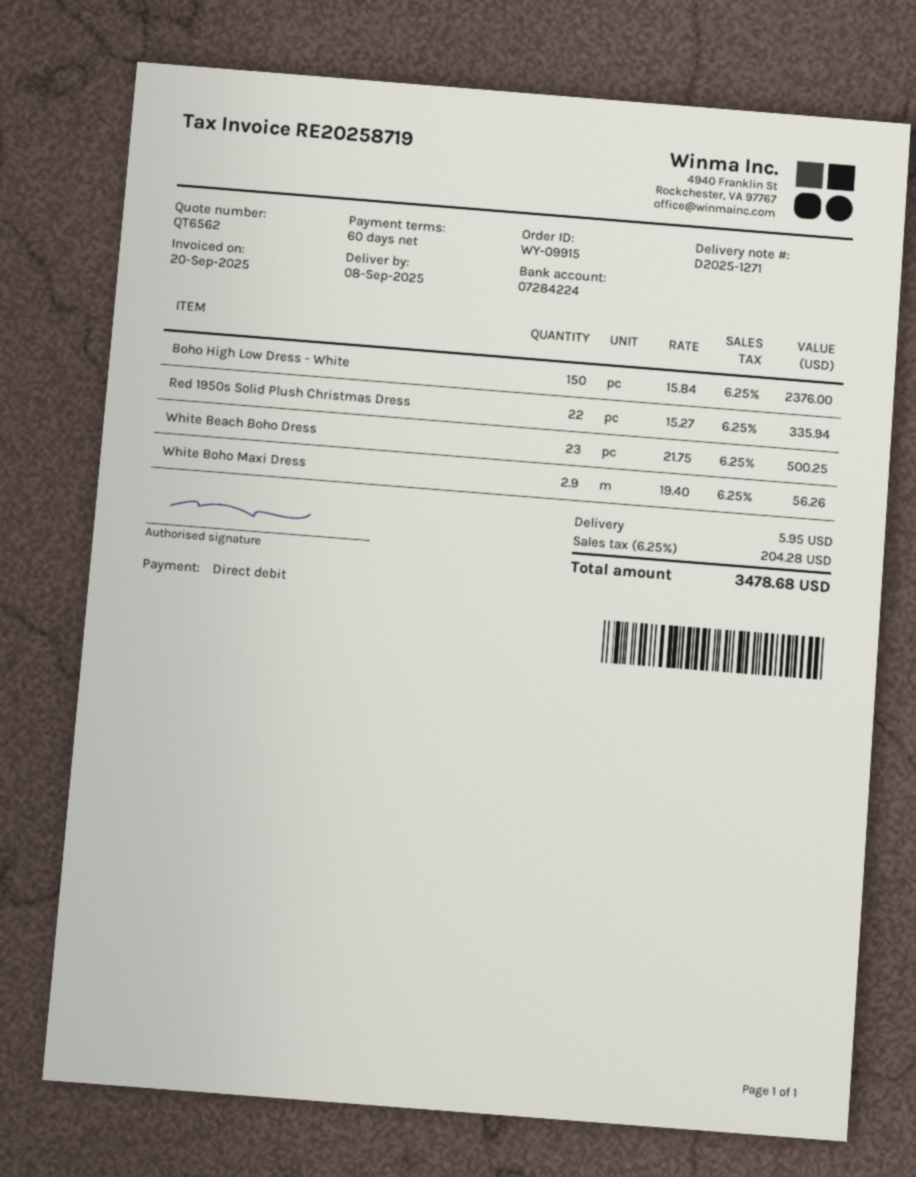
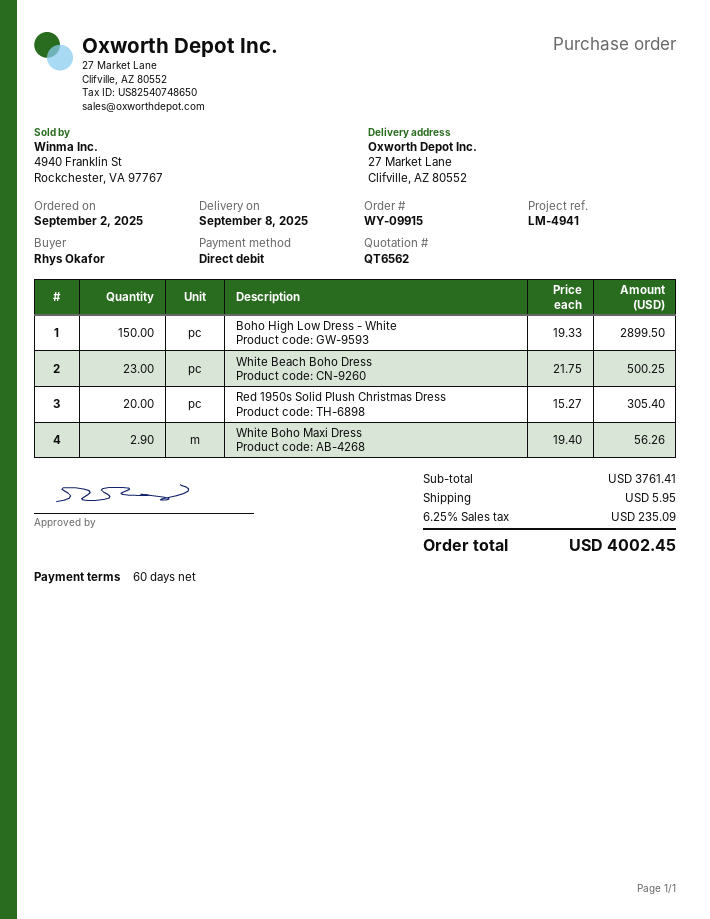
Boho High Low Dress - White: 150 x 15.84 = 2376.00 -> 150 x 19.33 = 2899.50
Red 1950s Solid Plush Christmas Dress: 22 x 15.27 = 335.94 -> 20 x 15.27 = 305.40
tax: 6.25% = 204.28 -> 6.25% = 235.09
total: 3478.68 -> 4002.45

